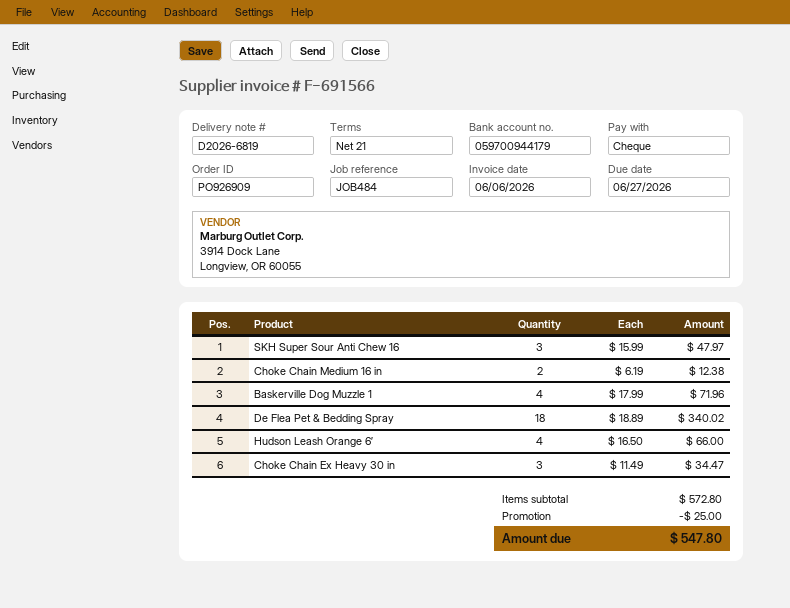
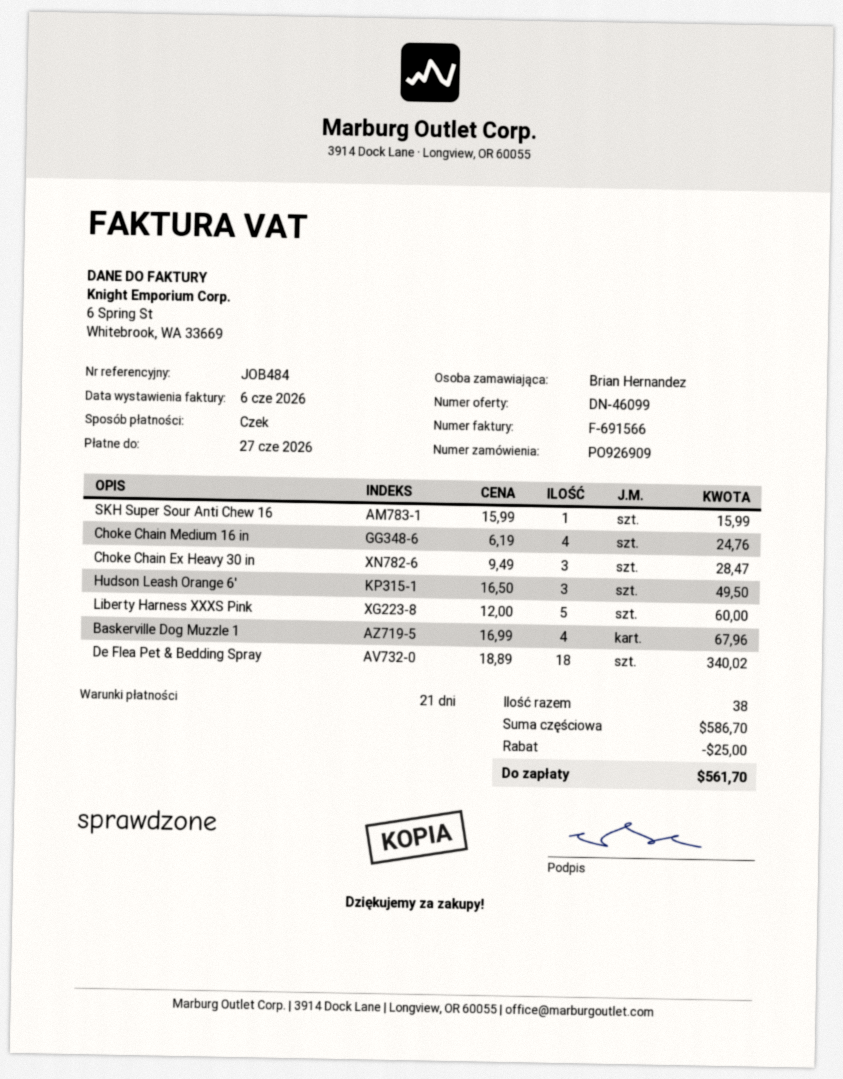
SKH Super Sour Anti Chew 16: 3 x 15.99 = 47.97 -> 1 x 15.99 = 15.99
Choke Chain Medium 16 in: 2 x 6.19 = 12.38 -> 4 x 6.19 = 24.76
Baskerville Dog Muzzle 1: 4 x 17.99 = 71.96 -> 4 x 16.99 = 67.96
Hudson Leash Orange 6′: 4 x 16.50 = 66.00 -> 3 x 16.50 = 49.50
Choke Chain Ex Heavy 30 in: 3 x 11.49 = 34.47 -> 3 x 9.49 = 28.47
Liberty Harness XXXS Pink: none -> 5 x 12.00 = 60.00
subtotal: 572.80 -> 586.70
total: 547.80 -> 561.70

